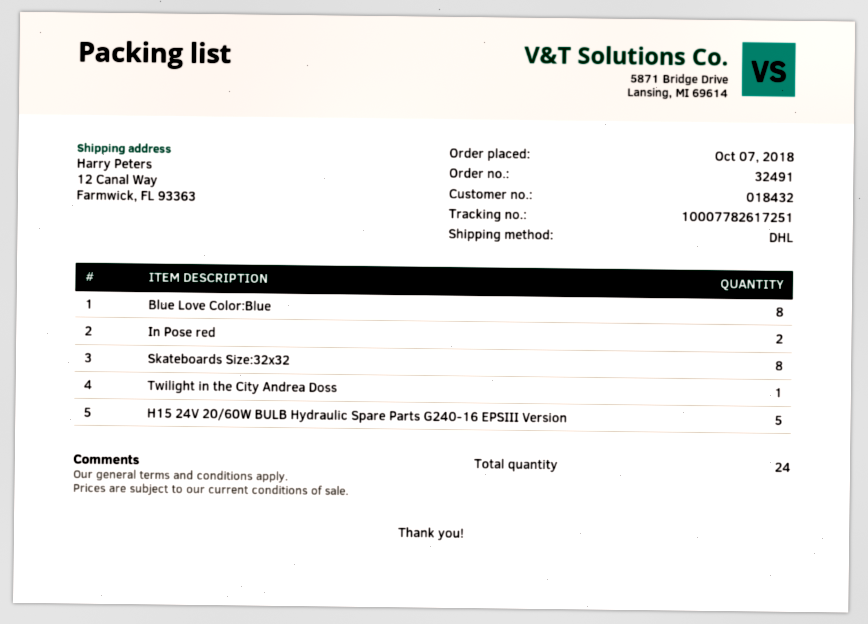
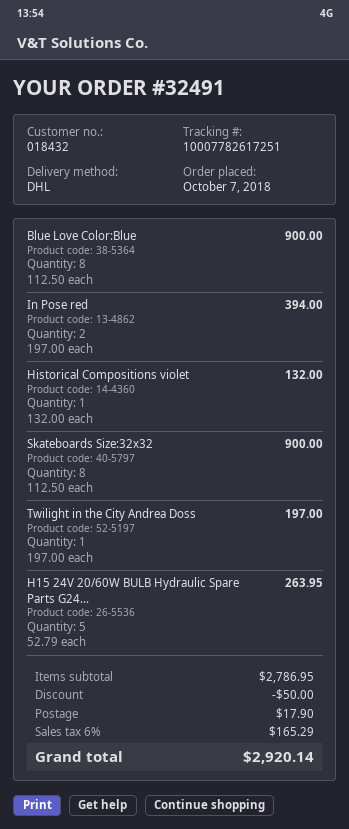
Historical Compositions violet: none -> 1

